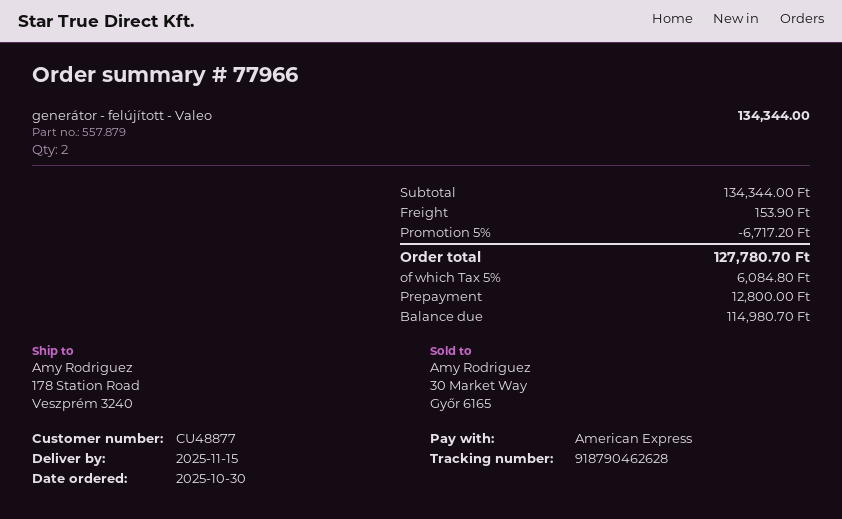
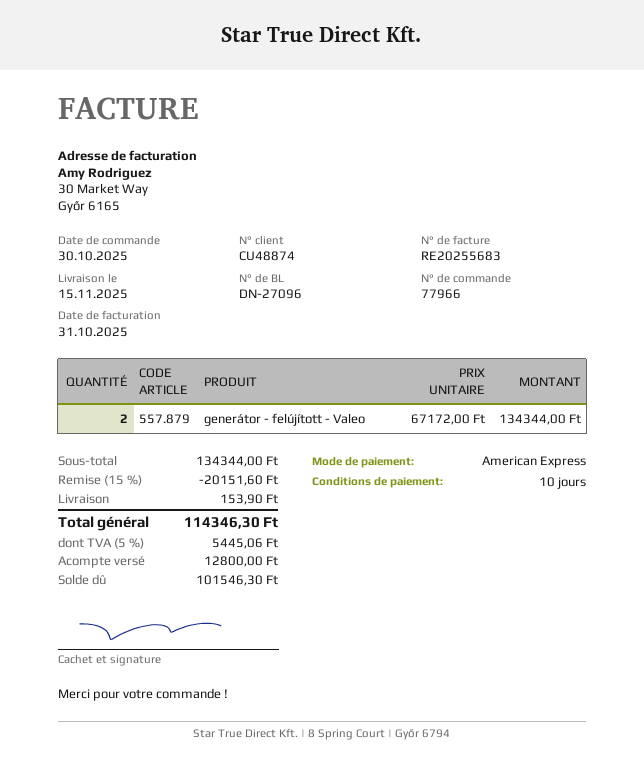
customer number: CU48877 -> CU48874
discount: 5% = 6717.20 -> 15% = 20151.60
tax: 5% = 6084.80 -> 5% = 5445.06
total: 127780.70 -> 114346.30
balance: 114980.70 -> 101546.30

